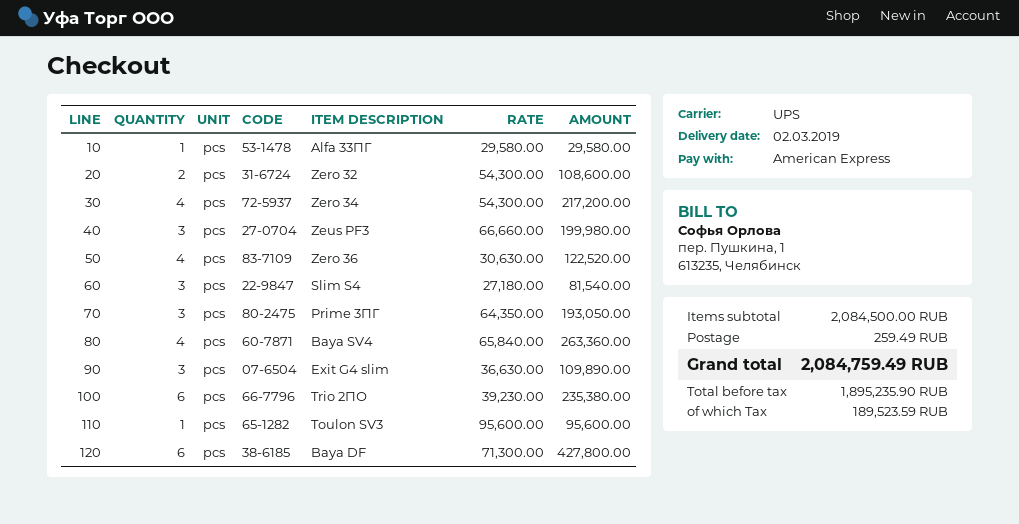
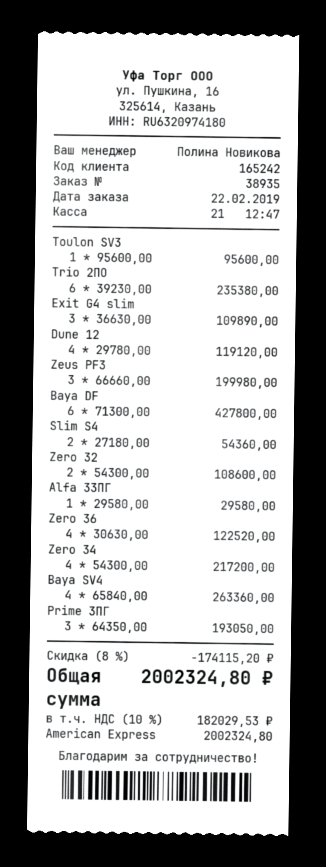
Slim S4: 3 x 27180.00 = 81540.00 -> 2 x 27180.00 = 54360.00
Dune 12: none -> 4 x 29780.00 = 119120.00
discount: none -> 8% = 174115.20
shipping: 259.49 -> none
tax: 189523.59 -> 182029.53
total: 2084759.49 -> 2002324.80

